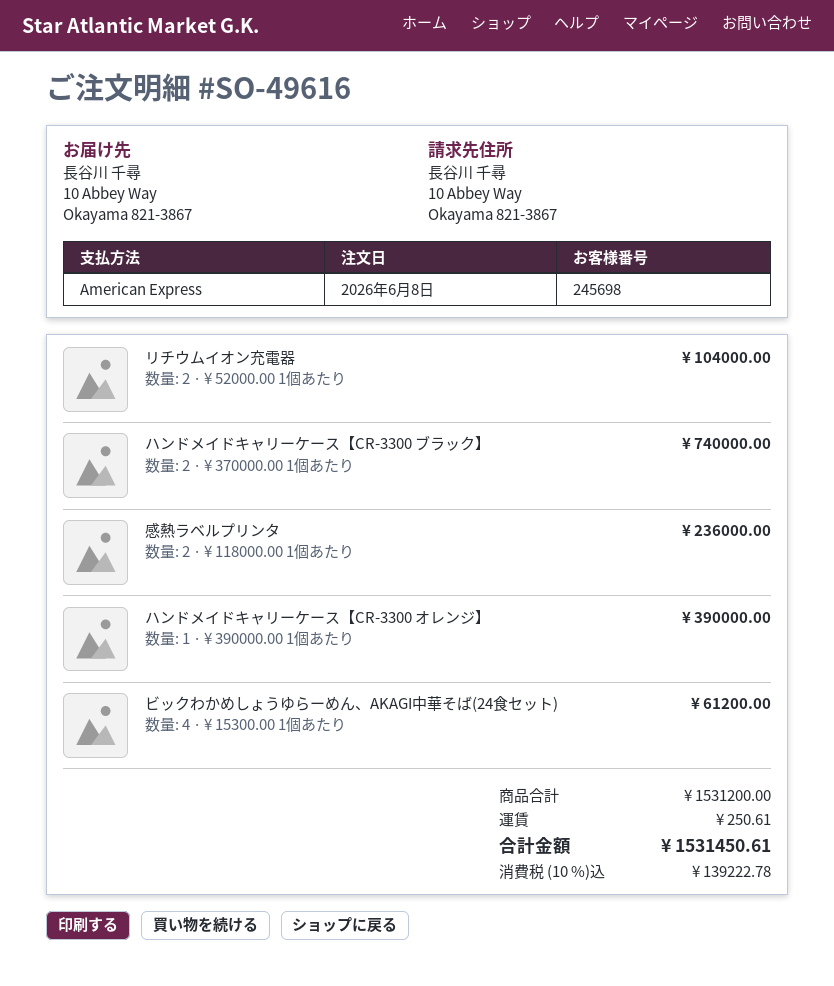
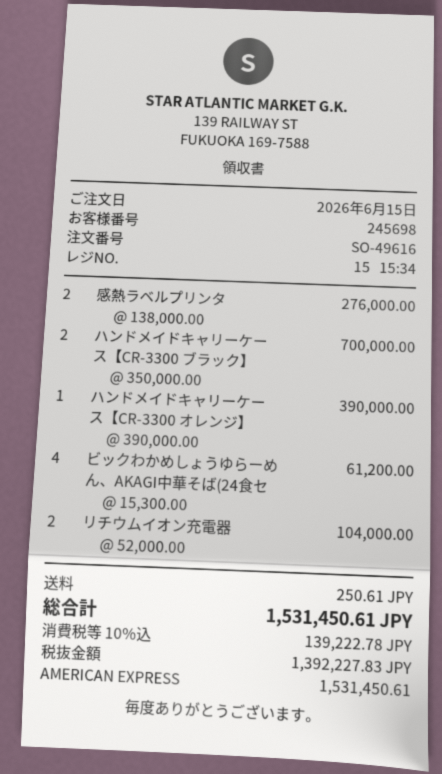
order date: 2026-06-08 -> 2026-06-15
ハンドメイドキャリーケース【CR-3300 ブラック】: 2 x 370000.00 = 740000.00 -> 2 x 350000.00 = 700000.00
感熱ラベルプリンタ: 2 x 118000.00 = 236000.00 -> 2 x 138000.00 = 276000.00

